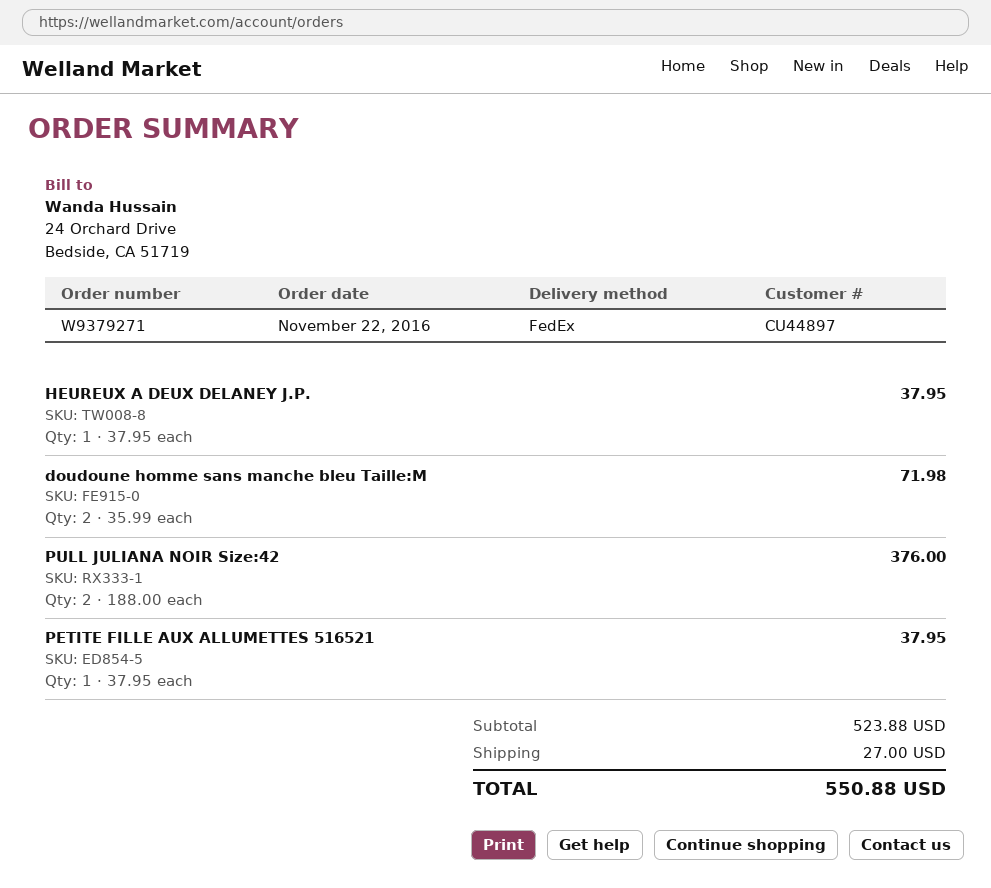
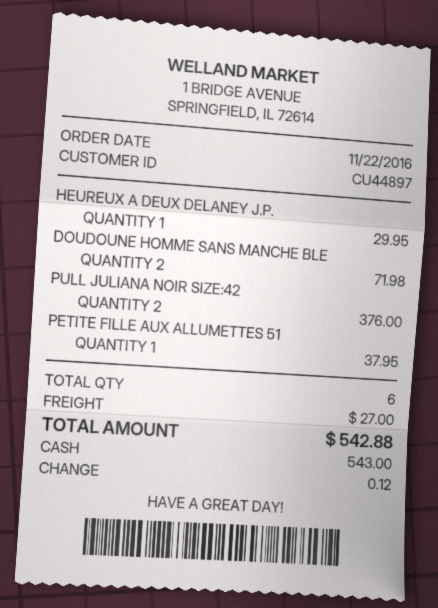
HEUREUX A DEUX DELANEY J.P.: 1 for 37.95 -> 1 for 29.95
total: 550.88 -> 542.88

